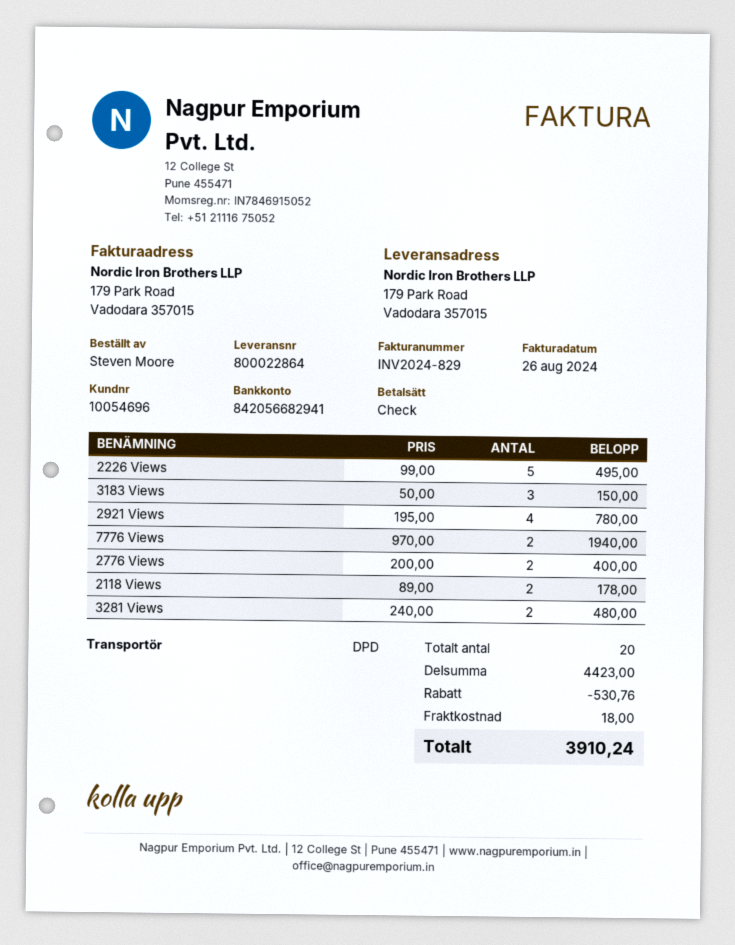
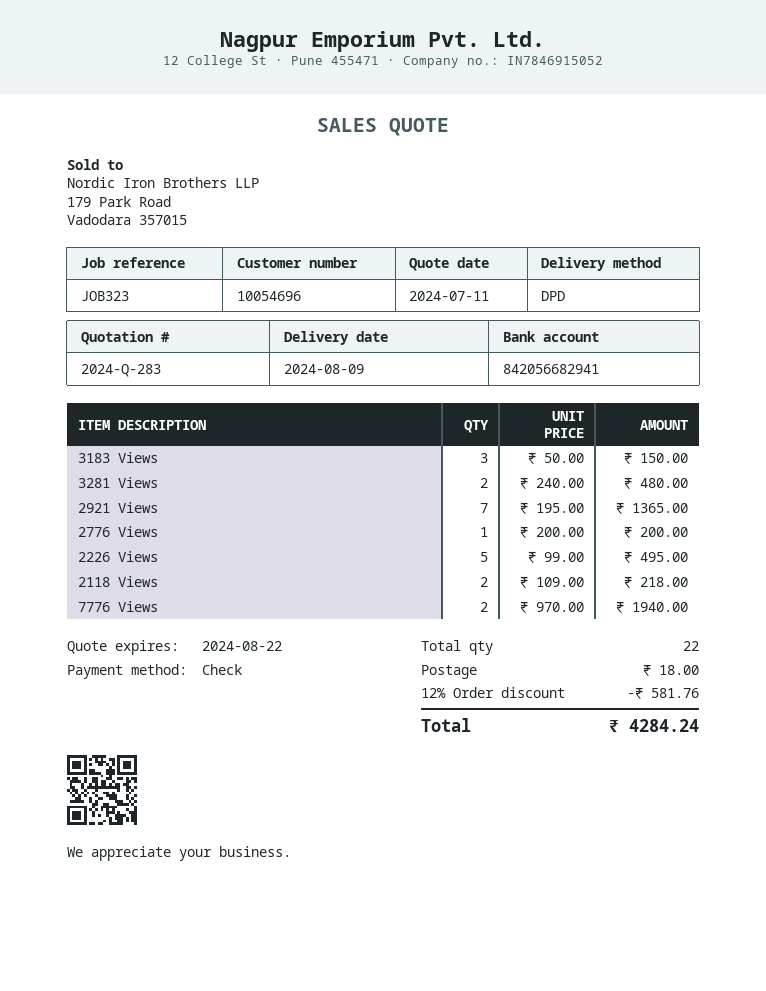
2921 Views: 4 x 195.00 = 780.00 -> 7 x 195.00 = 1365.00
2776 Views: 2 x 200.00 = 400.00 -> 1 x 200.00 = 200.00
2118 Views: 2 x 89.00 = 178.00 -> 2 x 109.00 = 218.00
total quantity: 20 -> 22
discount: 530.76 -> 581.76
total: 3910.24 -> 4284.24

